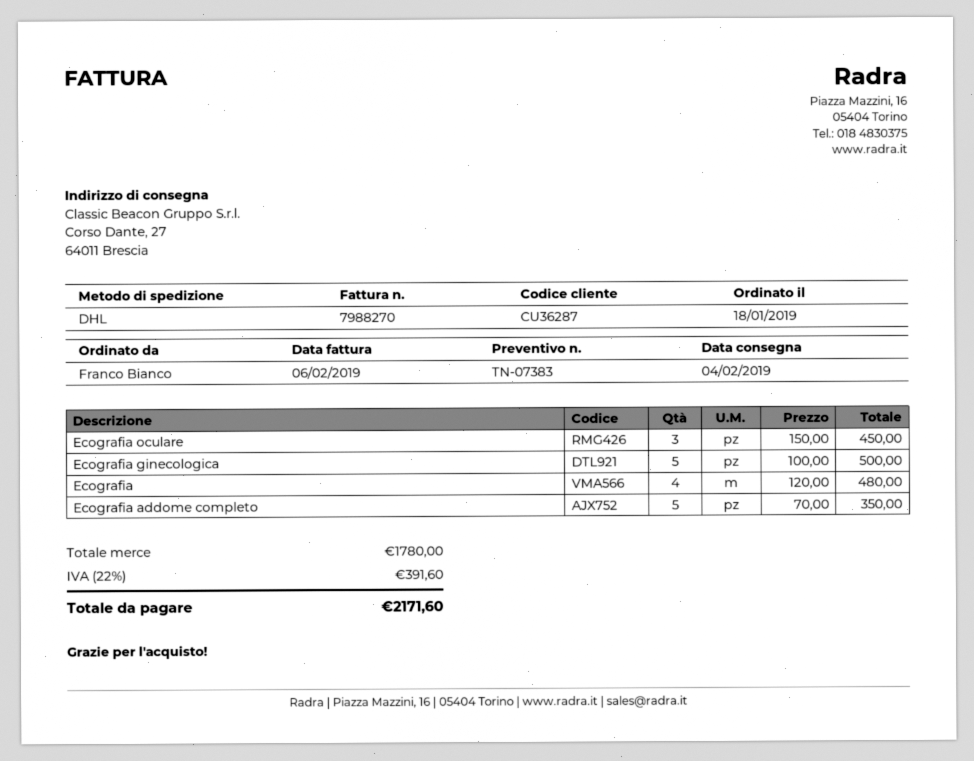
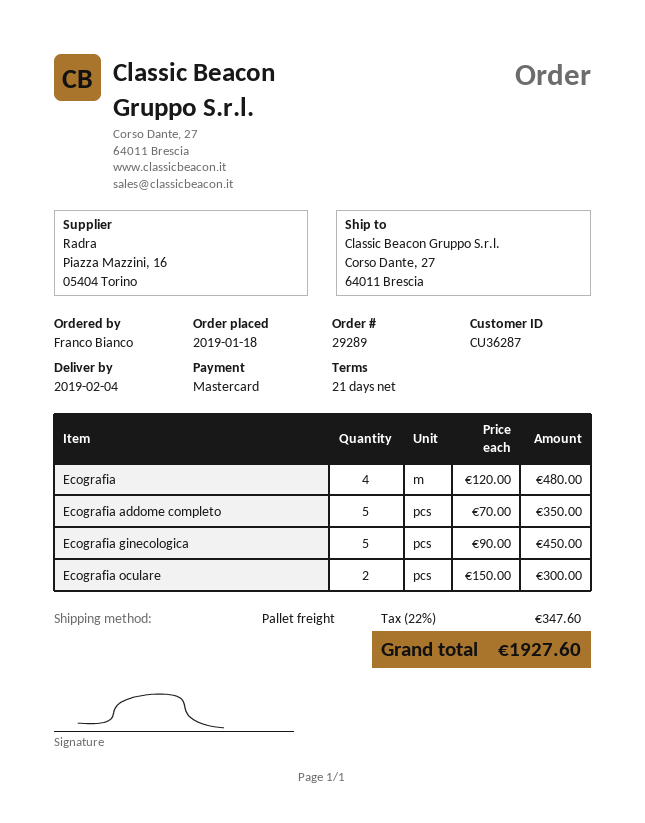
shipping method: DHL -> pallet freight
Ecografia oculare: 3 x 150.00 = 450.00 -> 2 x 150.00 = 300.00
Ecografia ginecologica: 5 x 100.00 = 500.00 -> 5 x 90.00 = 450.00
tax: 22% = 391.60 -> 22% = 347.60
total: 2171.60 -> 1927.60

